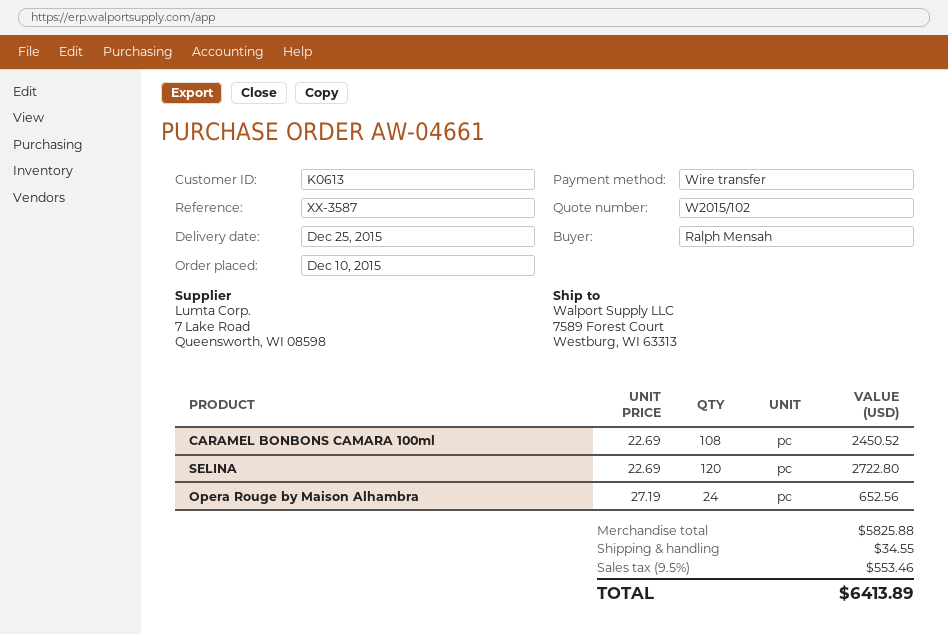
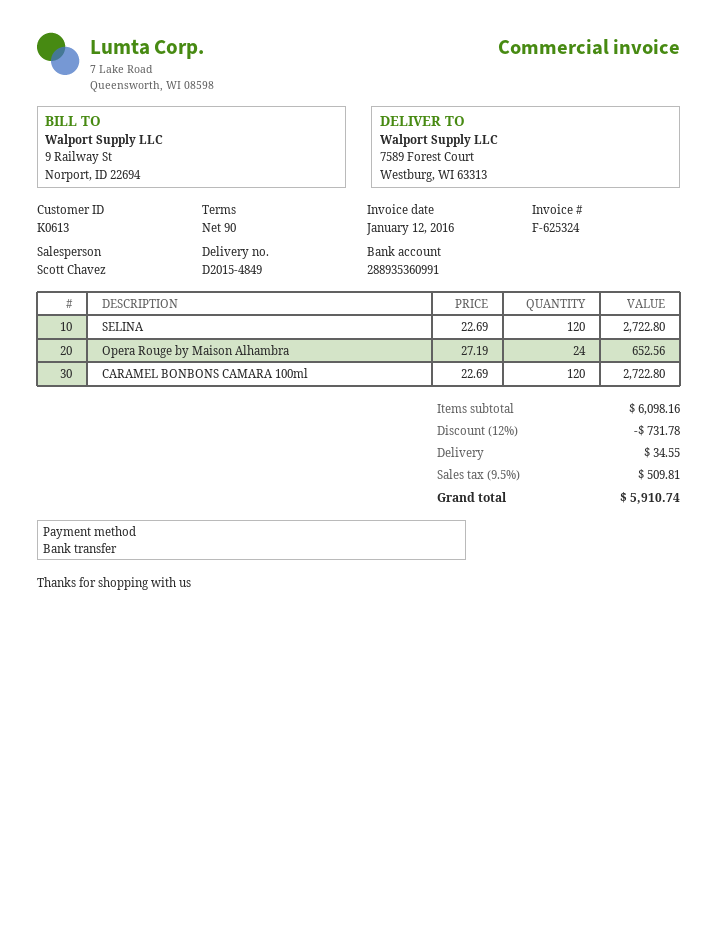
CARAMEL BONBONS CAMARA 100ml: 108 x 22.69 = 2450.52 -> 120 x 22.69 = 2722.80
subtotal: 5825.88 -> 6098.16
discount: none -> 12% = 731.78
tax: 9.5% = 553.46 -> 9.5% = 509.81
total: 6413.89 -> 5910.74

